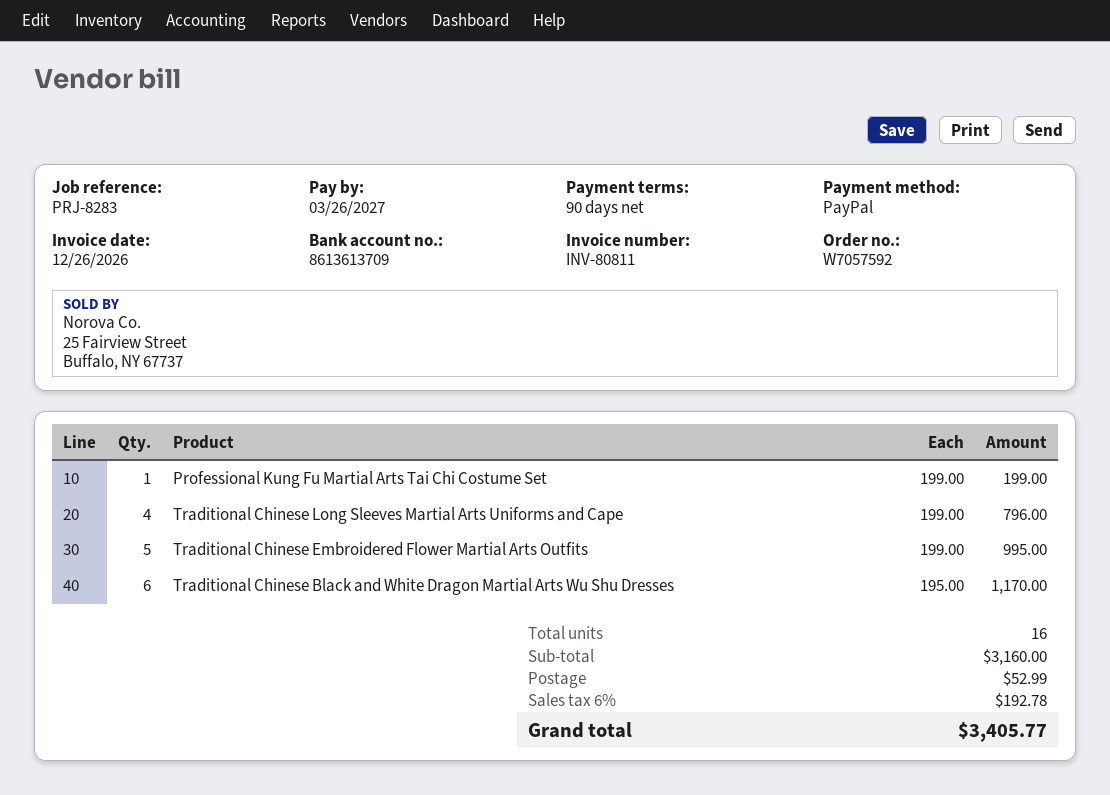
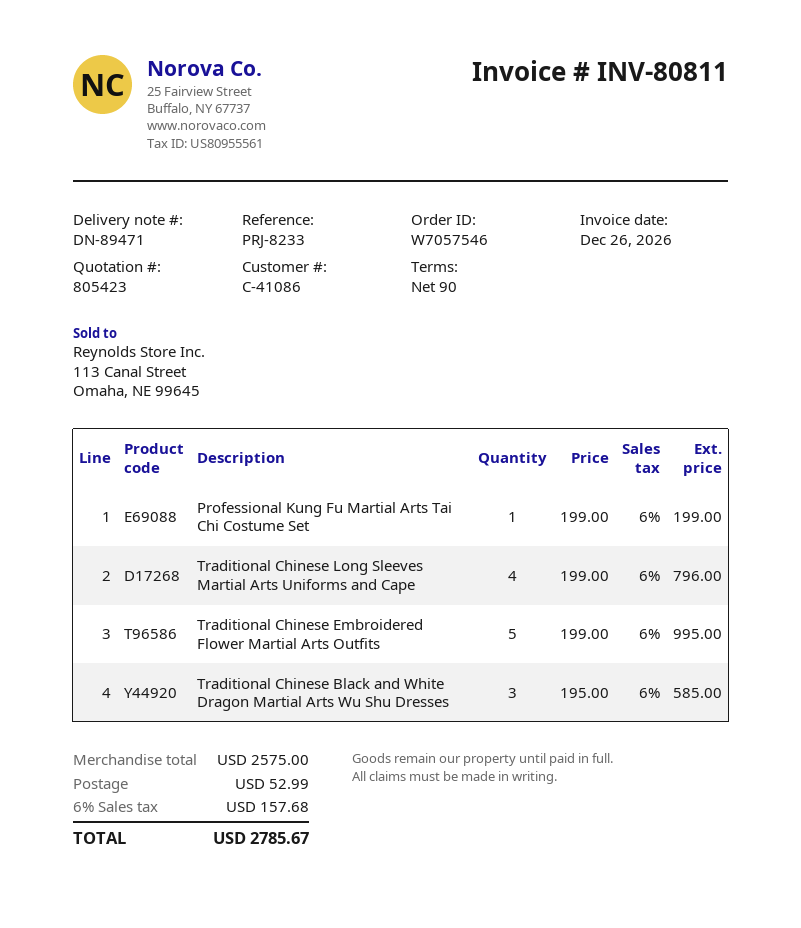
order number: W7057592 -> W7057546
reference: PRJ-8283 -> PRJ-8233
Traditional Chinese Black and White Dragon Martial Arts Wu Shu Dresses: 6 x 195.00 = 1170.00 -> 3 x 195.00 = 585.00
subtotal: 3160.00 -> 2575.00
tax: 6% = 192.78 -> 6% = 157.68
total: 3405.77 -> 2785.67

